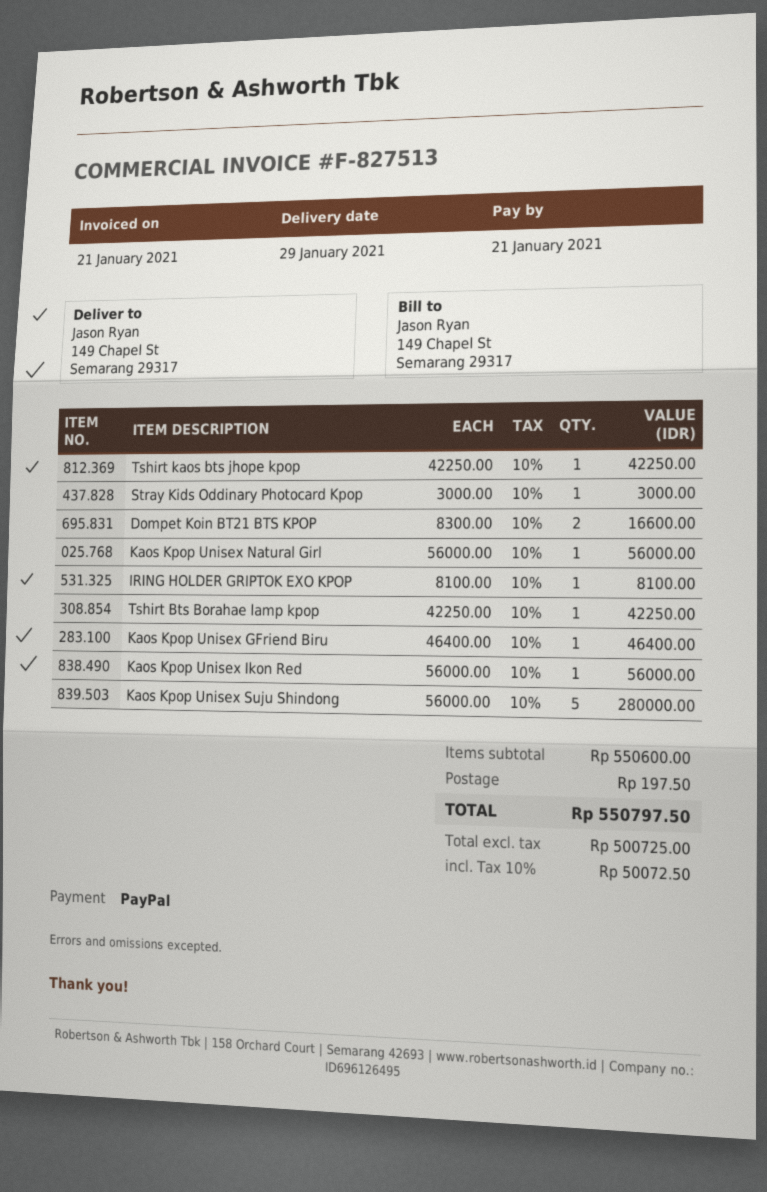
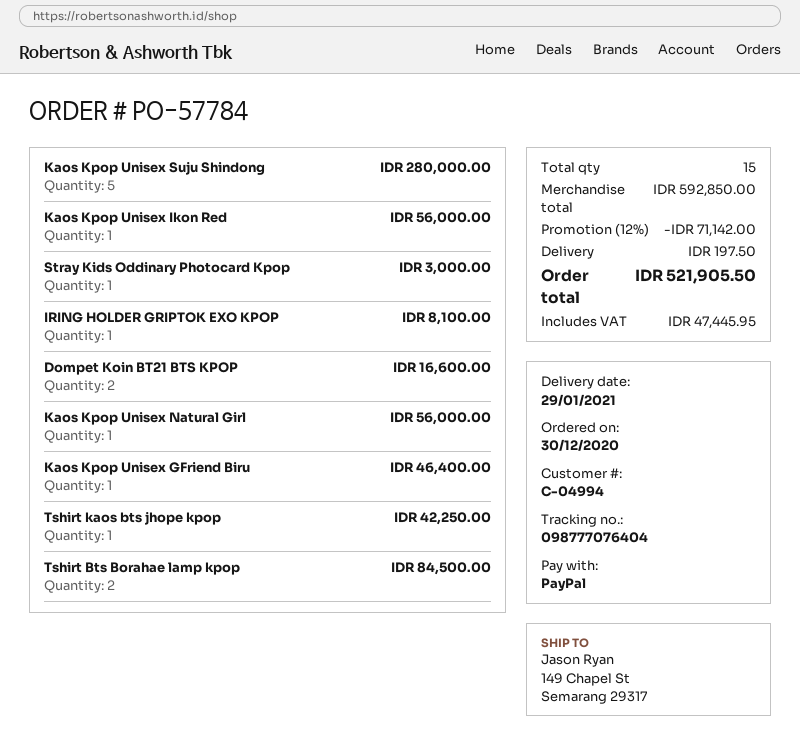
Tshirt Bts Borahae lamp kpop: 1 for 42250.00 -> 2 for 84500.00
subtotal: 550600.00 -> 592850.00
discount: none -> 12% = 71142.00
tax: 50072.50 -> 47445.95
total: 550797.50 -> 521905.50

